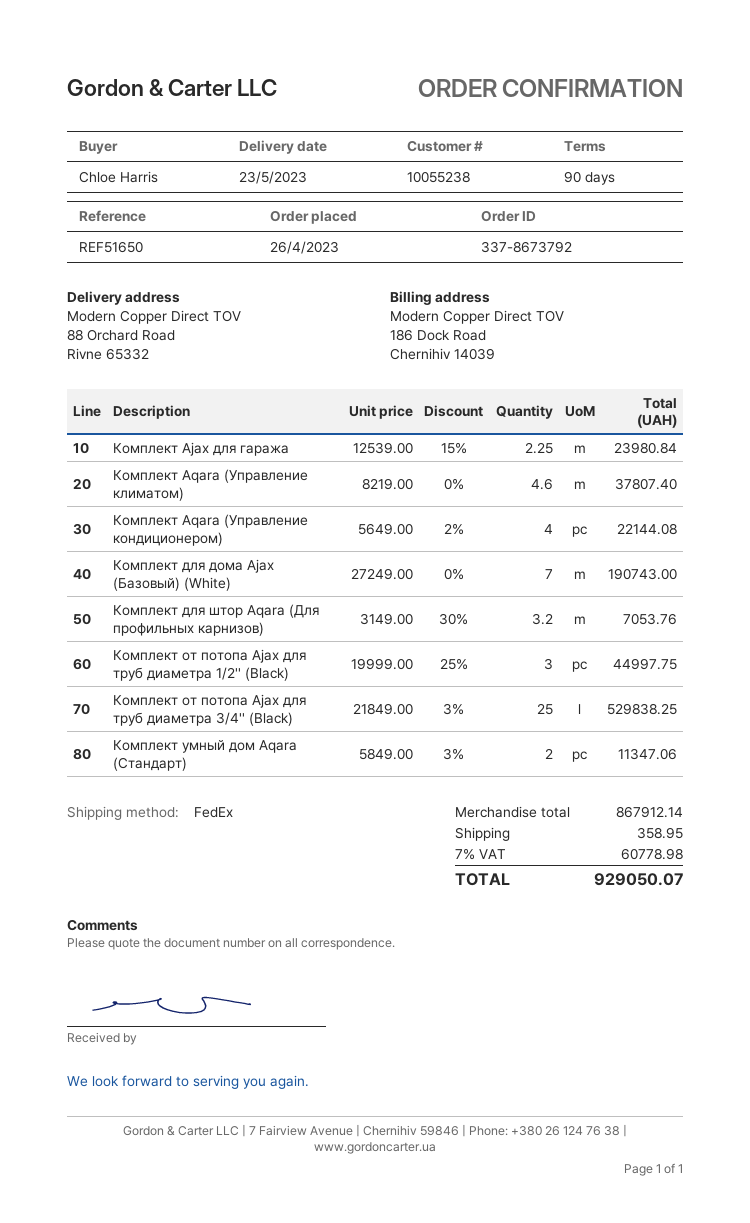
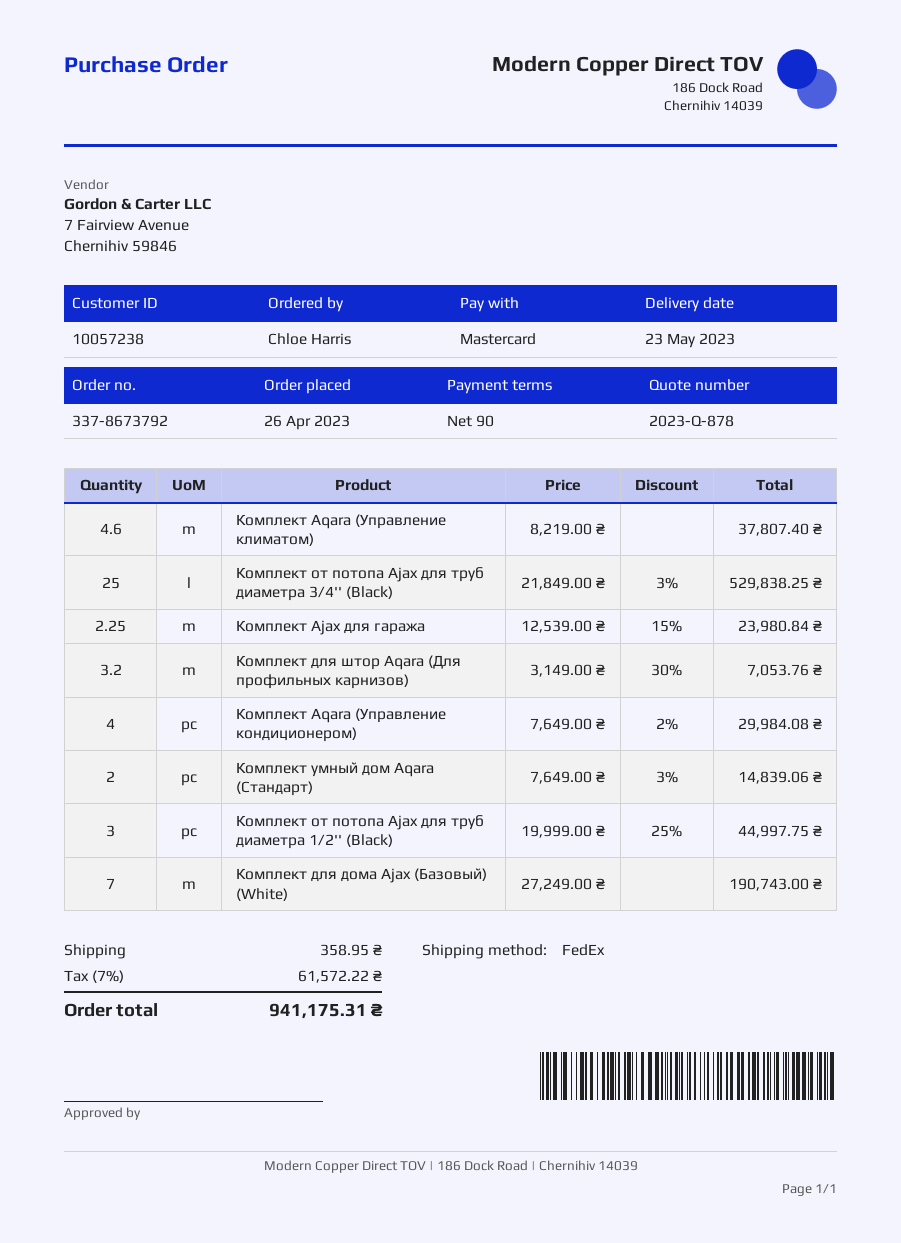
customer number: 10055238 -> 10057238
Комплект Aqara (Управление кондиционером): 4 x 5649.00 - 2% = 22144.08 -> 4 x 7649.00 - 2% = 29984.08
Комплект умный дом Aqara (Стандарт): 2 x 5849.00 - 3% = 11347.06 -> 2 x 7649.00 - 3% = 14839.06
tax: 7% = 60778.98 -> 7% = 61572.22
total: 929050.07 -> 941175.31

